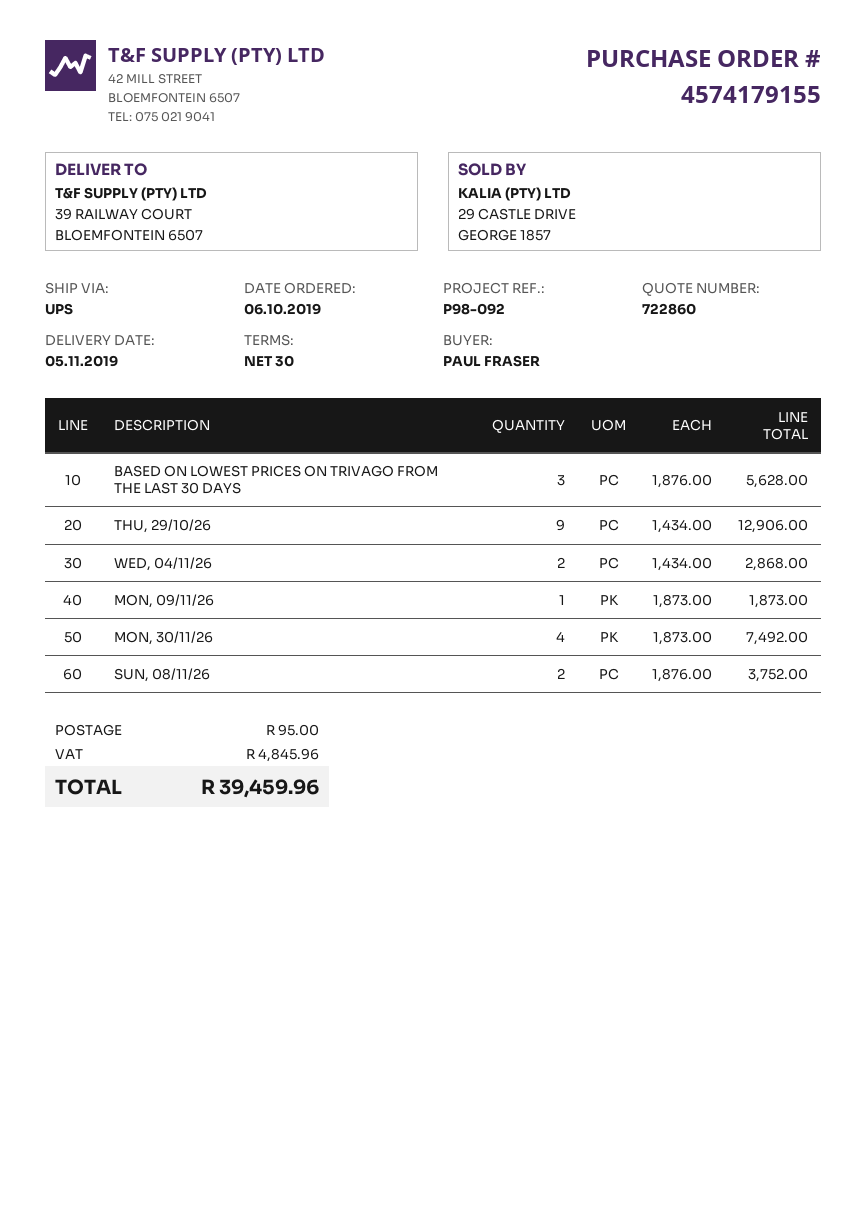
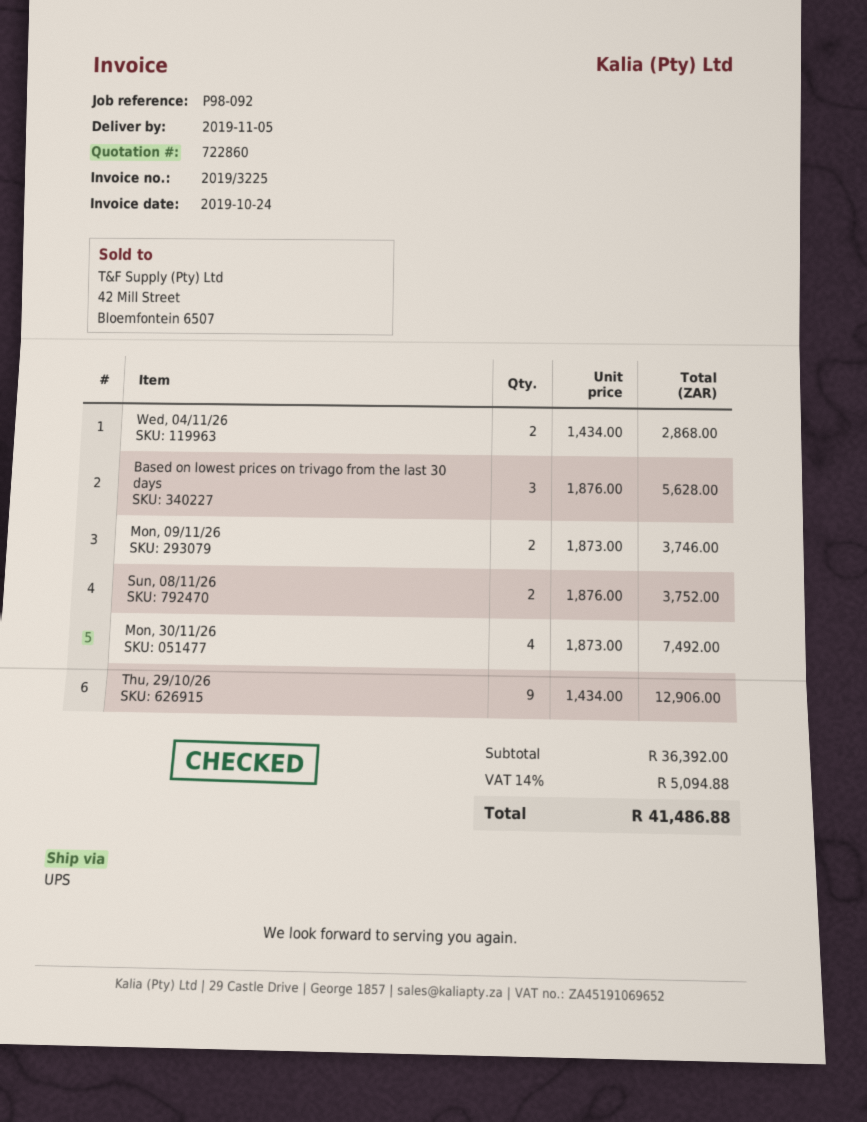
MON, 09/11/26: 1 x 1873.00 = 1873.00 -> 2 x 1873.00 = 3746.00
shipping: 95.00 -> none
tax: 4845.96 -> 5094.88
total: 39459.96 -> 41486.88

